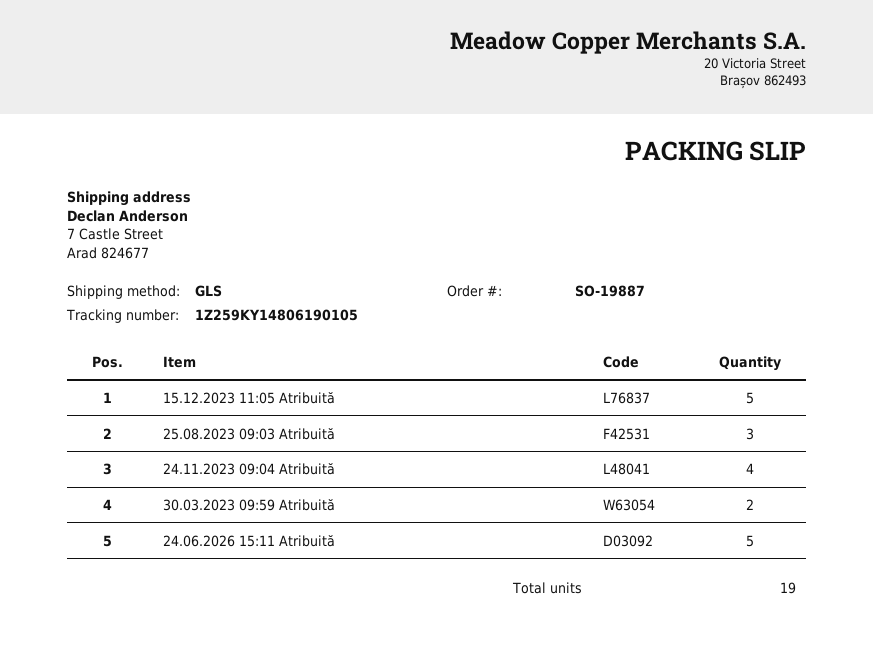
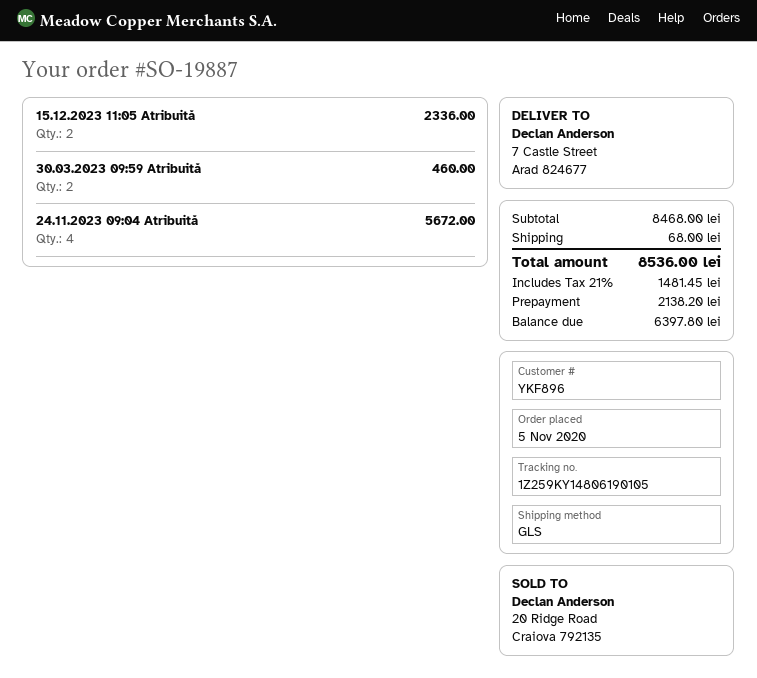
15.12.2023 11:05 Atribuită: 5 -> 2
25.08.2023 09:03 Atribuită: 3 -> none
24.06.2026 15:11 Atribuită: 5 -> none

